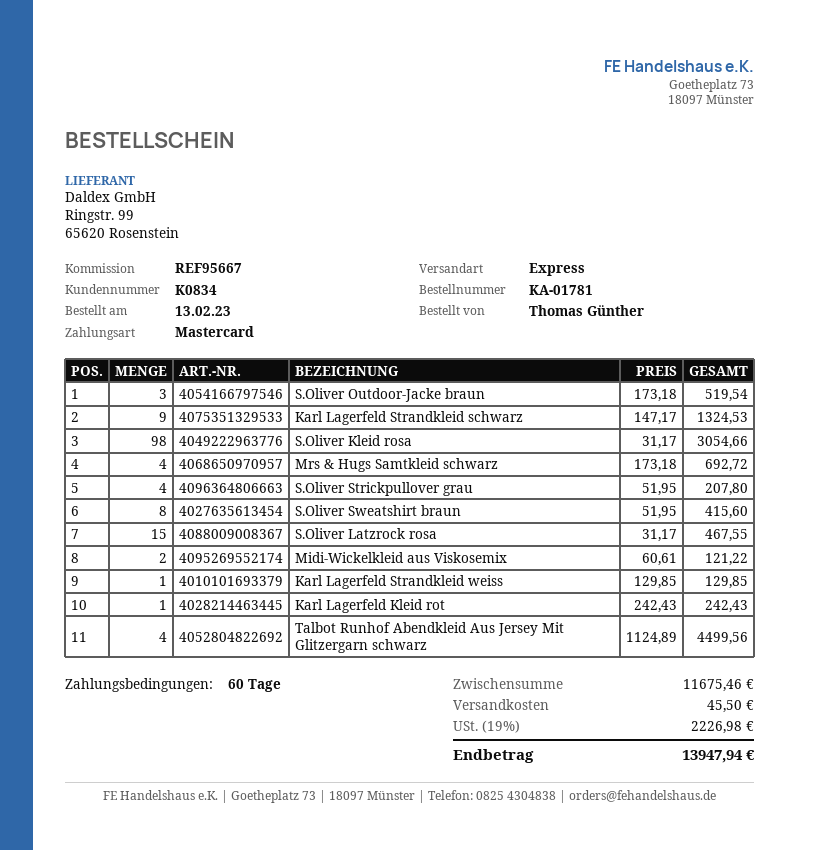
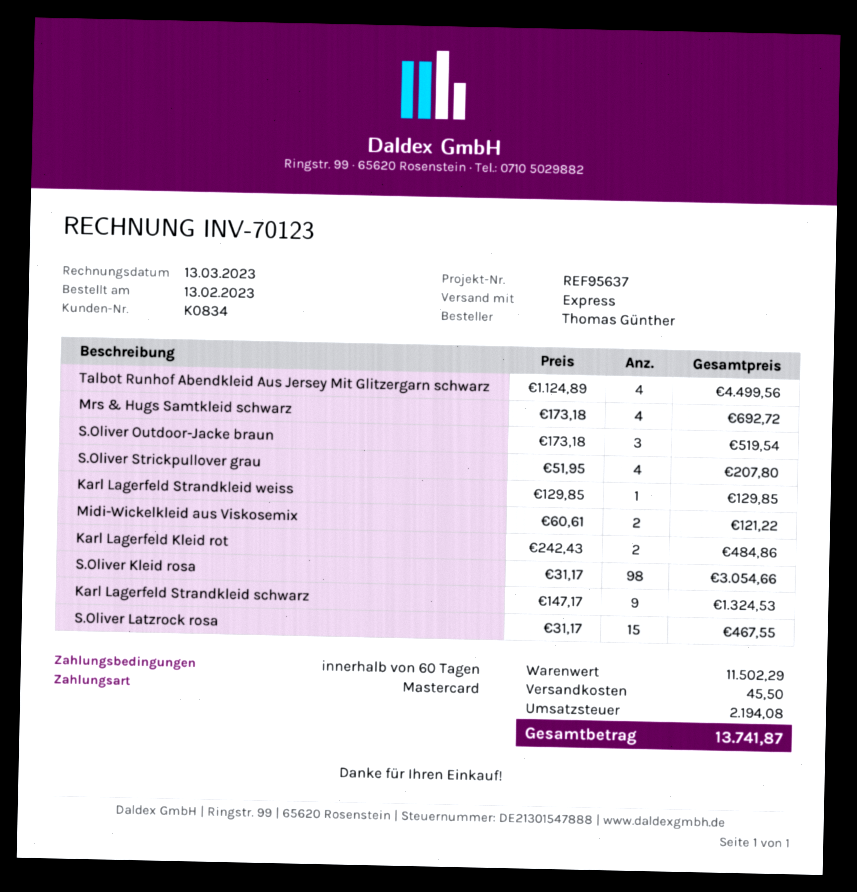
reference: REF95667 -> REF95637
S.Oliver Sweatshirt braun: 8 x 51.95 = 415.60 -> none
Karl Lagerfeld Kleid rot: 1 x 242.43 = 242.43 -> 2 x 242.43 = 484.86
subtotal: 11675.46 -> 11502.29
tax: 2226.98 -> 2194.08
total: 13947.94 -> 13741.87

